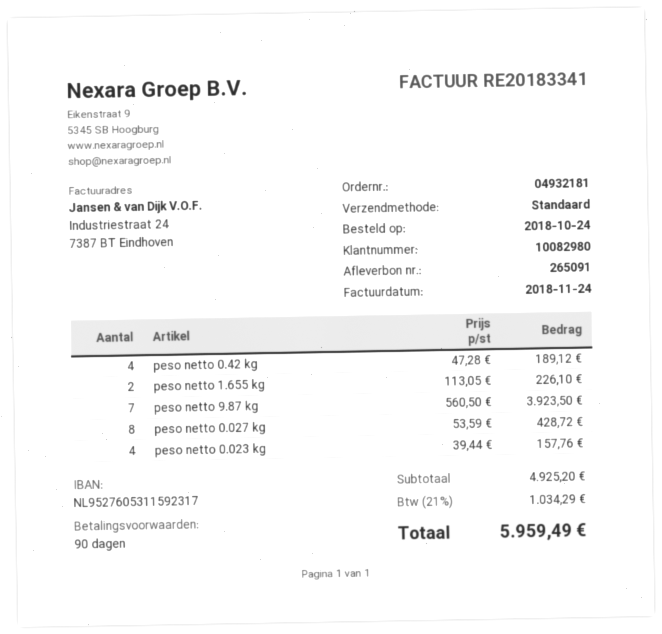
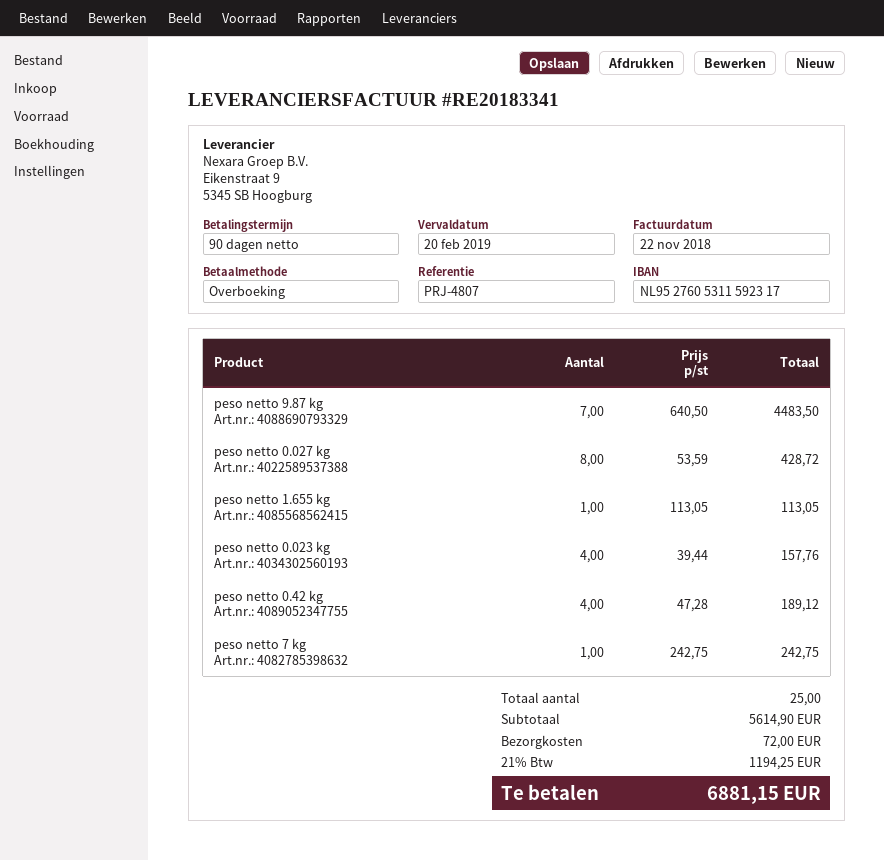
invoice date: 2018-11-24 -> 2018-11-22
peso netto 1.655 kg: 2 x 113.05 = 226.10 -> 1 x 113.05 = 113.05
peso netto 9.87 kg: 7 x 560.50 = 3923.50 -> 7 x 640.50 = 4483.50
peso netto 7 kg: none -> 1 x 242.75 = 242.75
subtotal: 4925.20 -> 5614.90
shipping: none -> 72.00
tax: 21% = 1034.29 -> 21% = 1194.25
total: 5959.49 -> 6881.15

